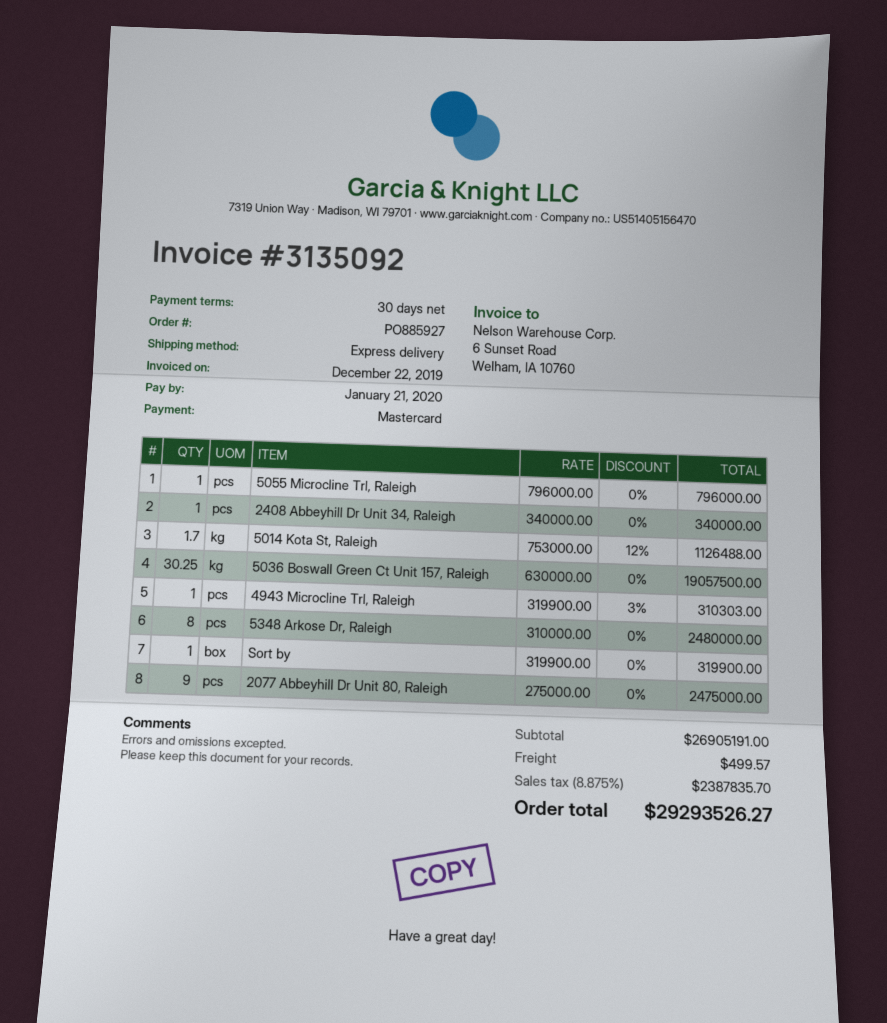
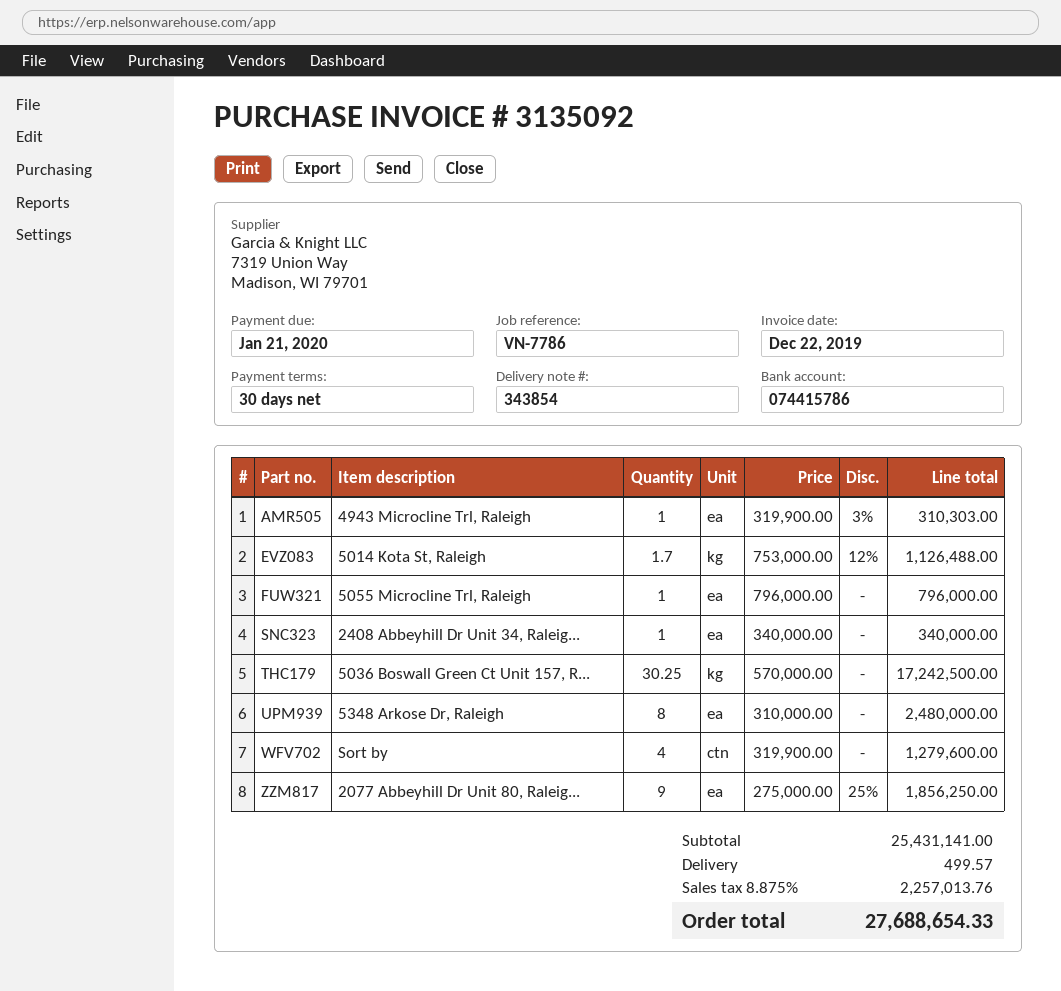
5036 Boswall Green Ct Unit 157, Raleigh: 30.25 x 630000.00 = 19057500.00 -> 30.25 x 570000.00 = 17242500.00
Sort by: 1 x 319900.00 = 319900.00 -> 4 x 319900.00 = 1279600.00
2077 Abbeyhill Dr Unit 80, Raleigh: 9 x 275000.00 = 2475000.00 -> 9 x 275000.00 - 25% = 1856250.00
subtotal: 26905191.00 -> 25431141.00
tax: 8.875% = 2387835.70 -> 8.875% = 2257013.76
total: 29293526.27 -> 27688654.33

